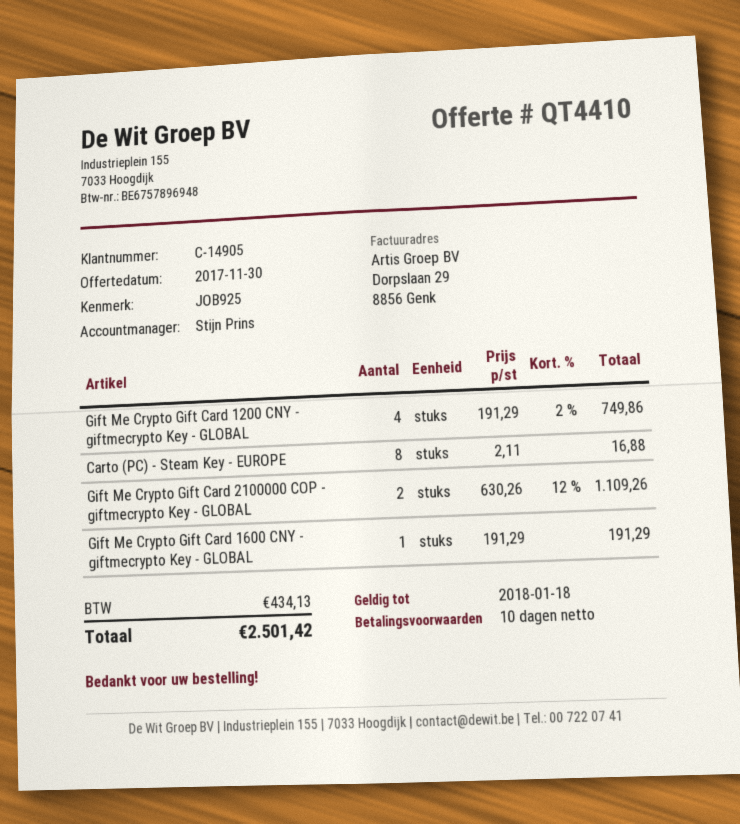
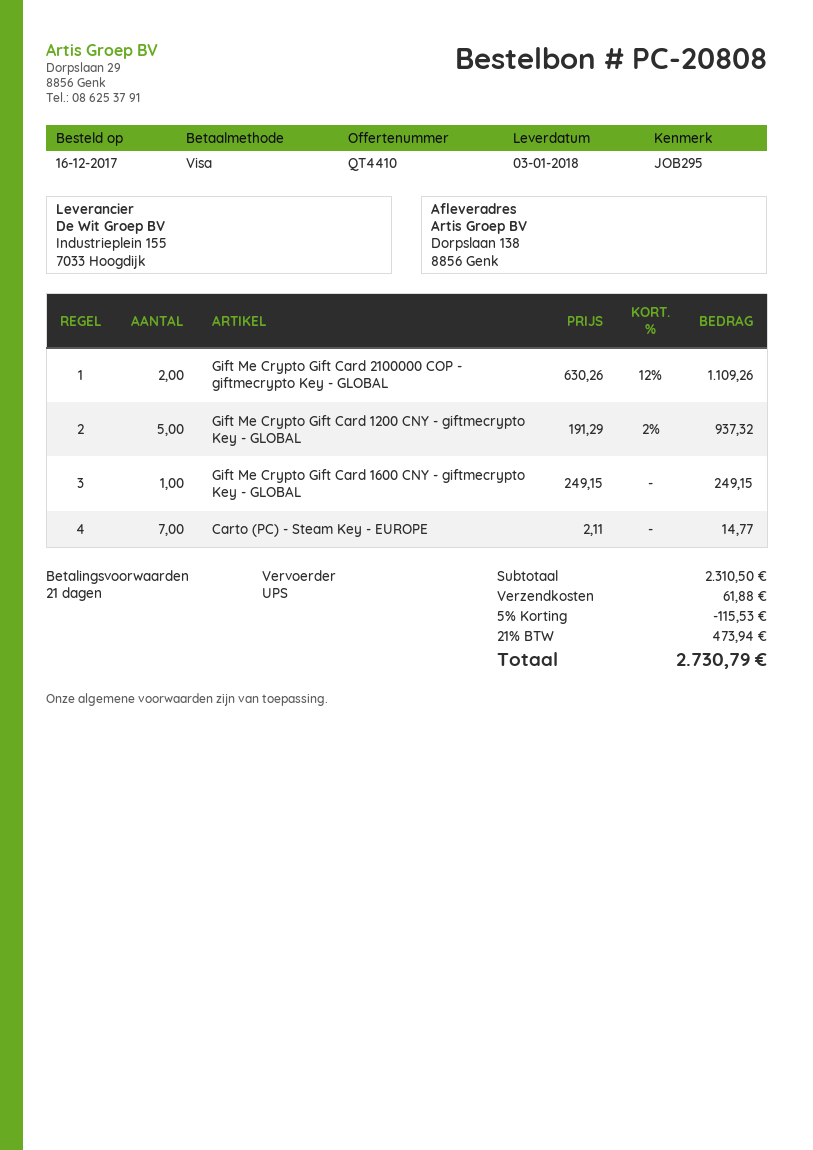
payment terms: 10 days -> 21 days
reference: JOB925 -> JOB295
Gift Me Crypto Gift Card 1200 CNY - giftmecrypto Key - GLOBAL: 4 x 191.29 - 2% = 749.86 -> 5 x 191.29 - 2% = 937.32
Carto (PC) - Steam Key - EUROPE: 8 x 2.11 = 16.88 -> 7 x 2.11 = 14.77
Gift Me Crypto Gift Card 1600 CNY - giftmecrypto Key - GLOBAL: 1 x 191.29 = 191.29 -> 1 x 249.15 = 249.15
discount: none -> 5% = 115.53
shipping: none -> 61.88
tax: 434.13 -> 473.94
total: 2501.42 -> 2730.79

